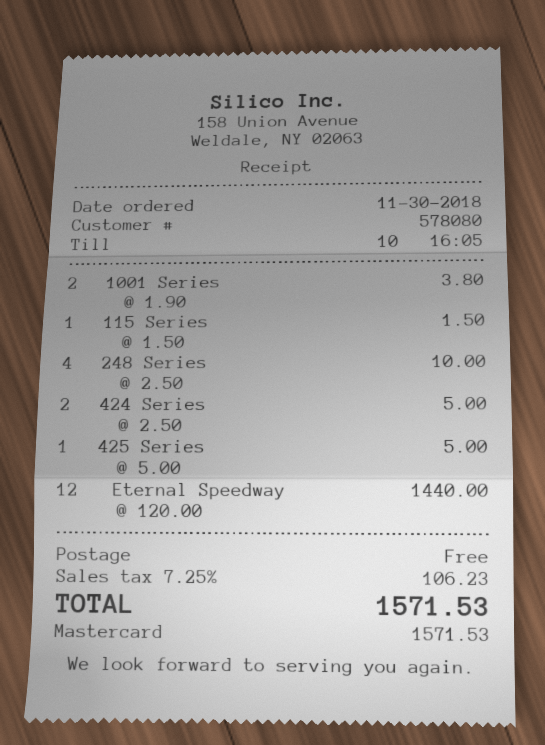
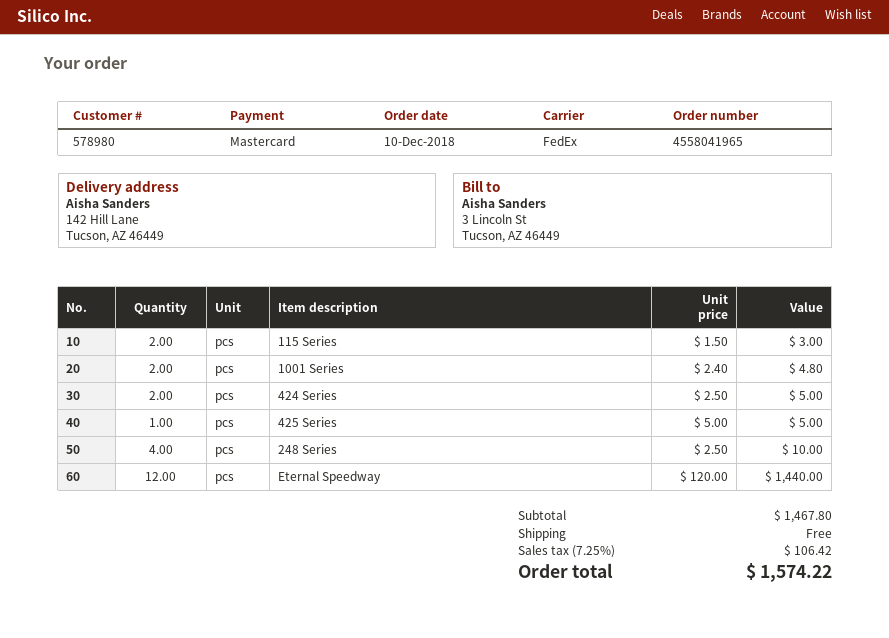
order date: 2018-11-30 -> 2018-12-10
customer number: 578080 -> 578980
1001 Series: 2 x 1.90 = 3.80 -> 2 x 2.40 = 4.80
115 Series: 1 x 1.50 = 1.50 -> 2 x 1.50 = 3.00
tax: 7.25% = 106.23 -> 7.25% = 106.42
total: 1571.53 -> 1574.22

